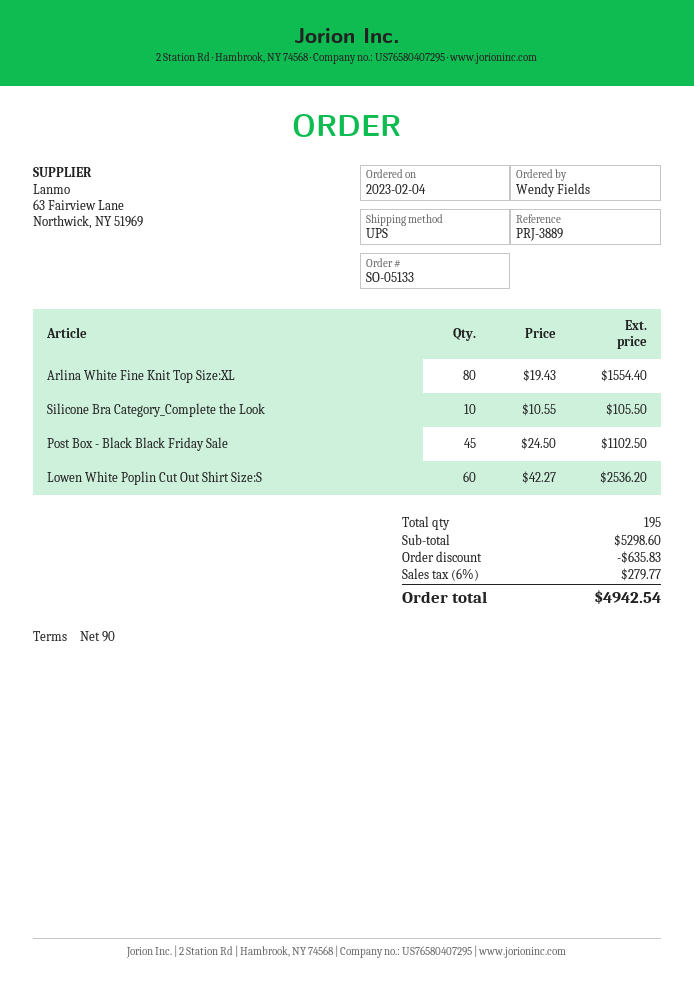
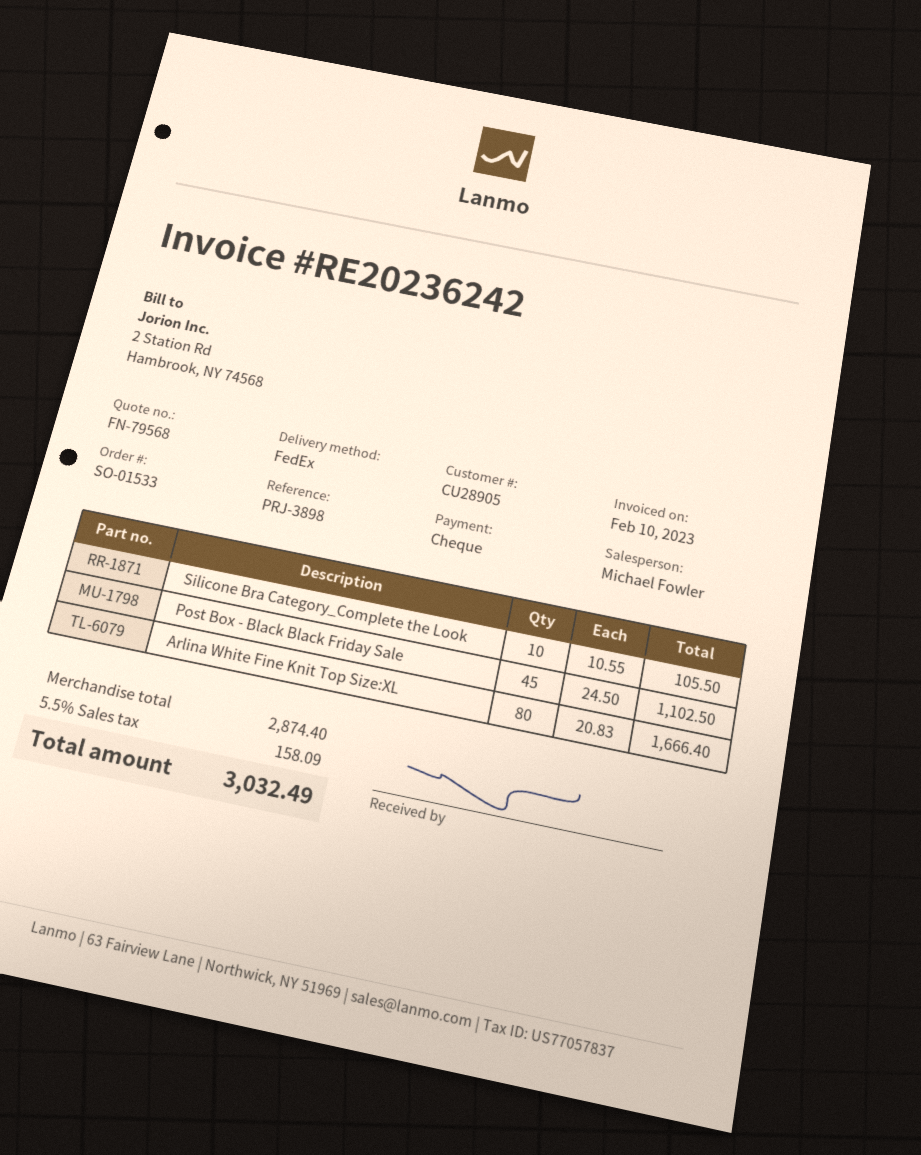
order number: SO-05133 -> SO-01533
reference: PRJ-3889 -> PRJ-3898
shipping method: UPS -> FedEx
Arlina White Fine Knit Top Size:XL: 80 x 19.43 = 1554.40 -> 80 x 20.83 = 1666.40
Lowen White Poplin Cut Out Shirt Size:S: 60 x 42.27 = 2536.20 -> none
subtotal: 5298.60 -> 2874.40
discount: 635.83 -> none
tax: 6% = 279.77 -> 5.5% = 158.09
total: 4942.54 -> 3032.49

